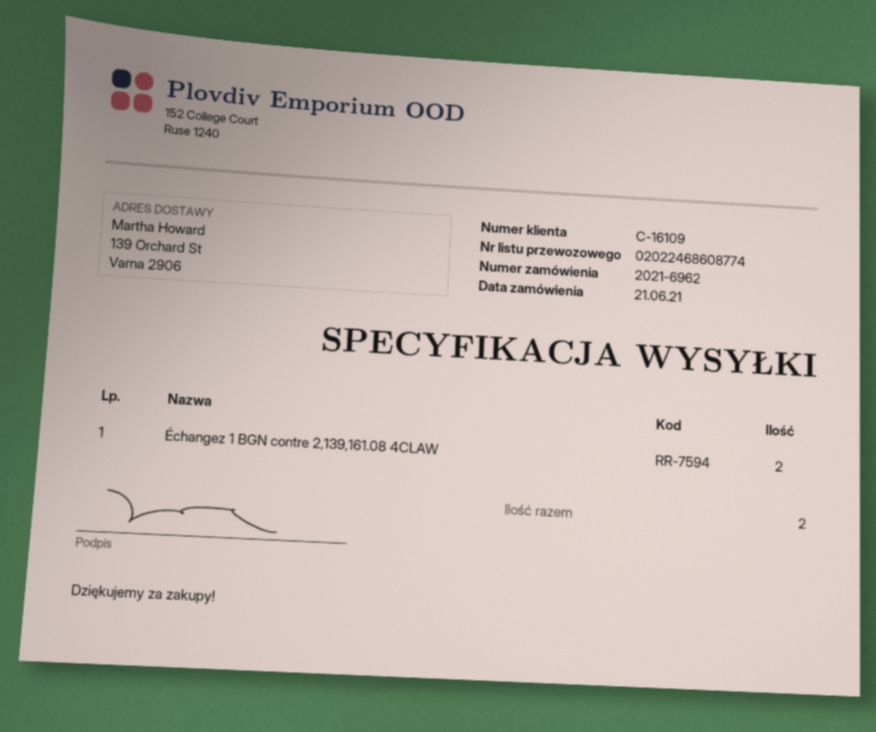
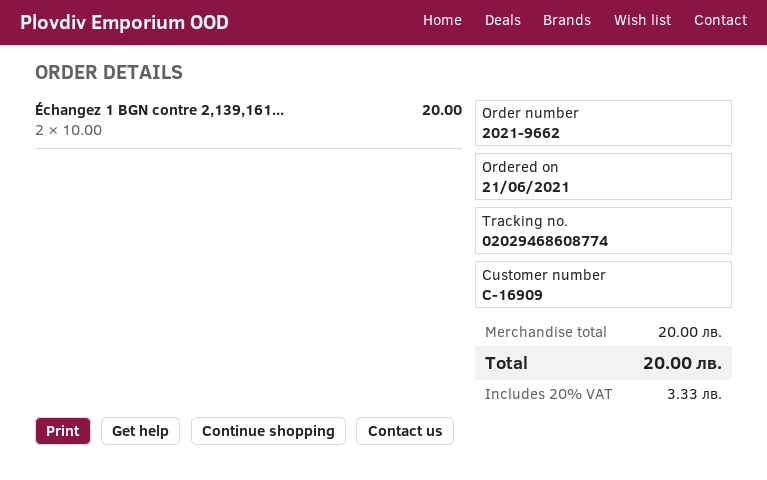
order number: 2021-6962 -> 2021-9662
customer number: C-16109 -> C-16909
tracking number: 02022468608774 -> 02029468608774

